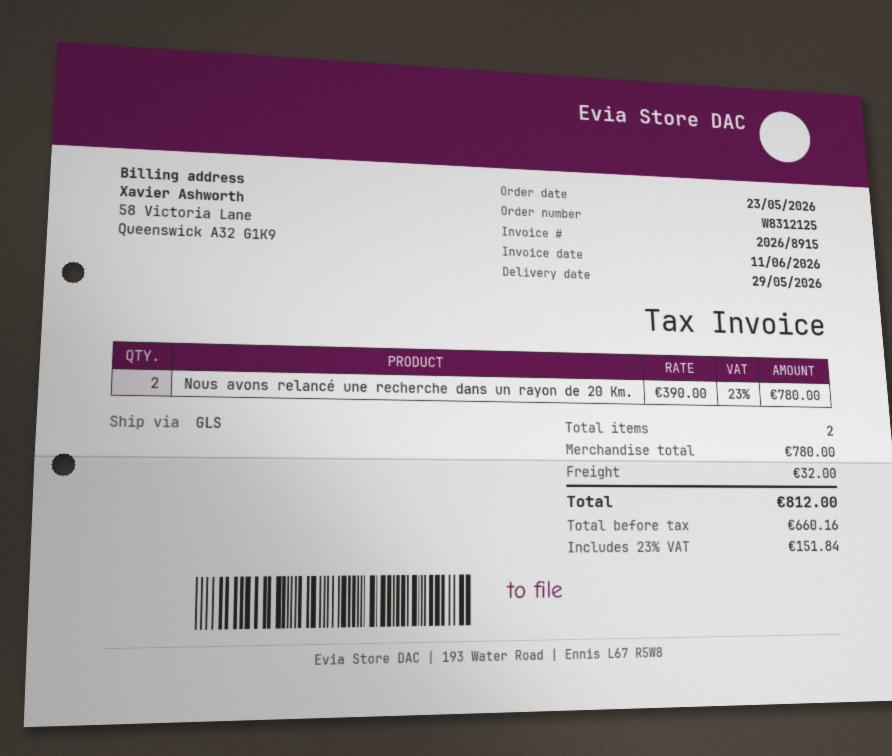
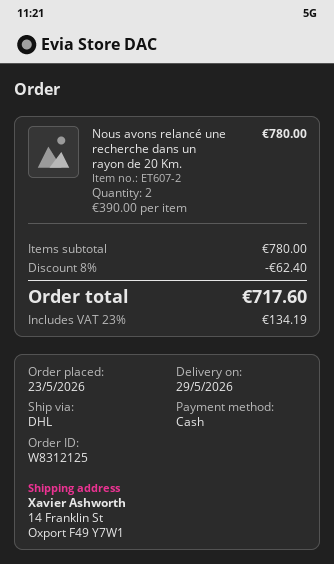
shipping method: GLS -> DHL
discount: none -> 8% = 62.40
shipping: 32.00 -> none
tax: 23% = 151.84 -> 23% = 134.19
total: 812.00 -> 717.60

